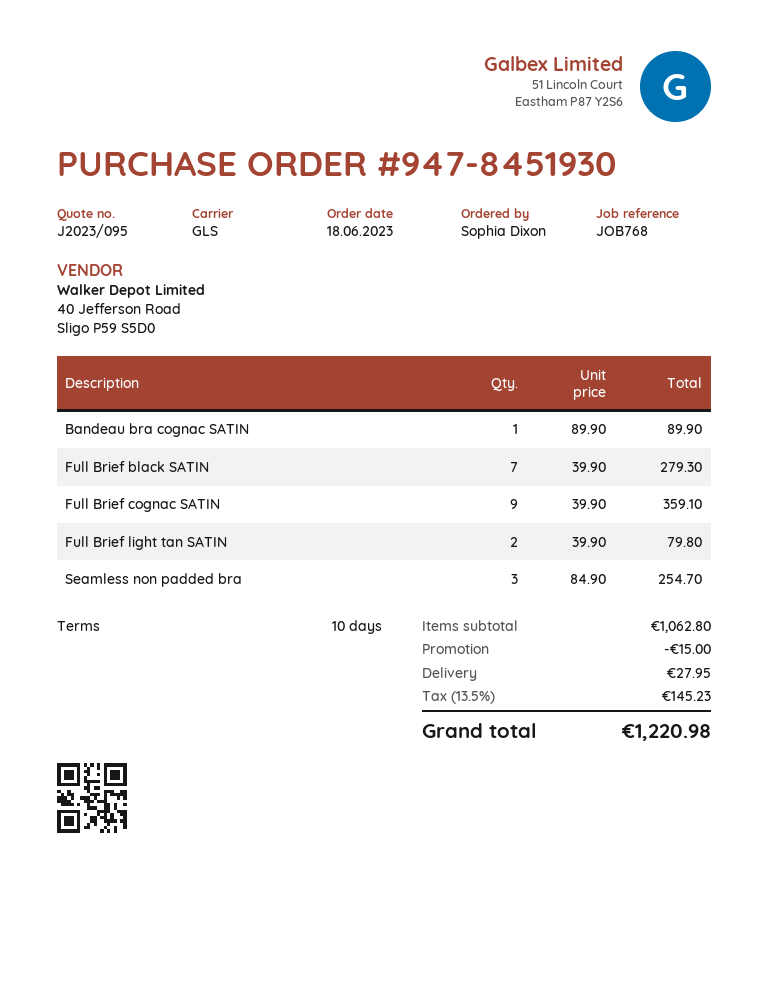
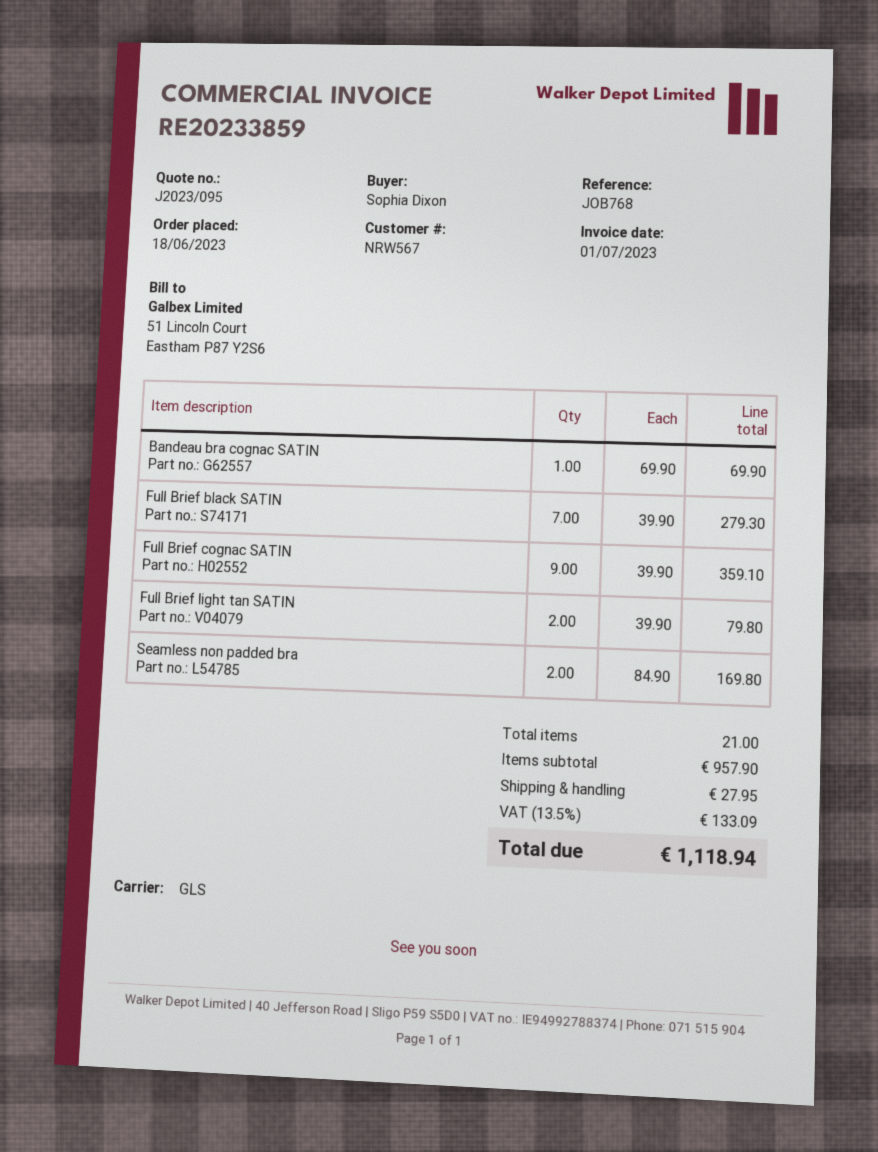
Bandeau bra cognac SATIN: 1 x 89.90 = 89.90 -> 1 x 69.90 = 69.90
Seamless non padded bra: 3 x 84.90 = 254.70 -> 2 x 84.90 = 169.80
subtotal: 1062.80 -> 957.90
discount: 15.00 -> none
tax: 13.5% = 145.23 -> 13.5% = 133.09
total: 1220.98 -> 1118.94

